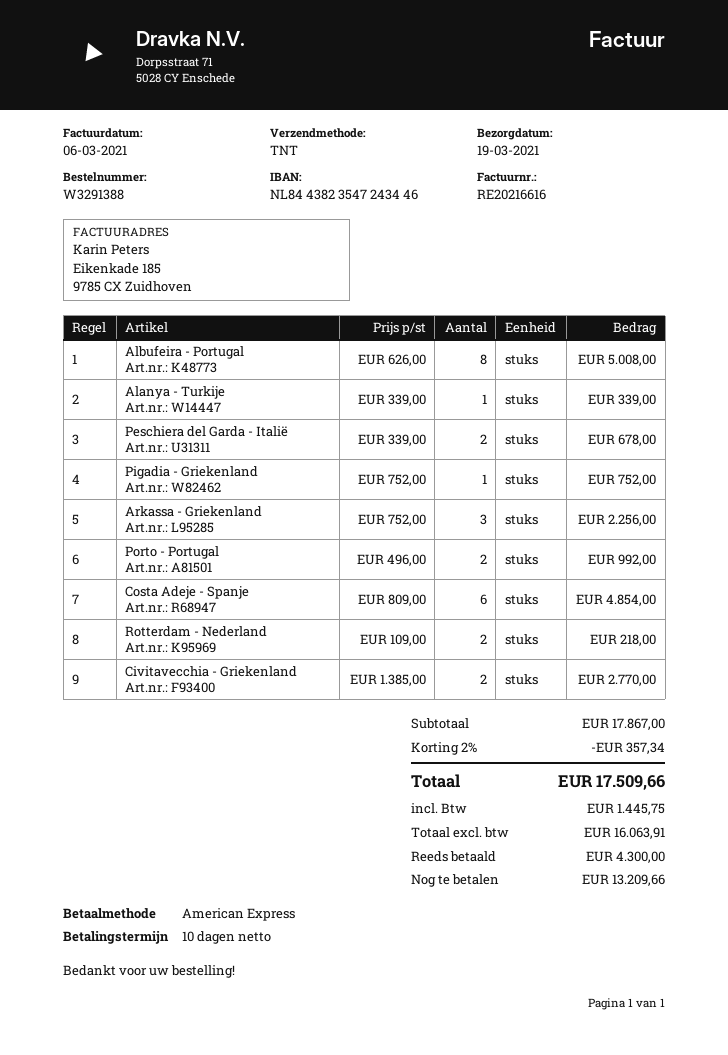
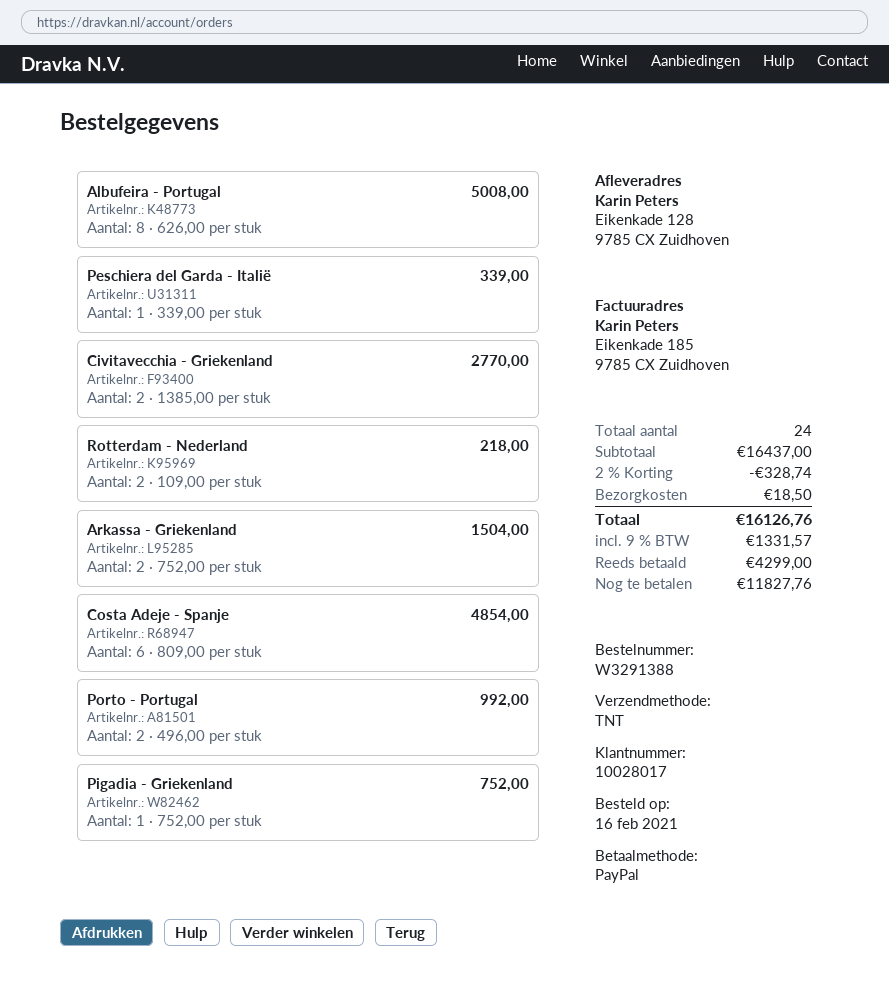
payment method: American Express -> PayPal
Alanya - Turkije: 1 x 339.00 = 339.00 -> none
Peschiera del Garda - Italië: 2 x 339.00 = 678.00 -> 1 x 339.00 = 339.00
Arkassa - Griekenland: 3 x 752.00 = 2256.00 -> 2 x 752.00 = 1504.00
subtotal: 17867.00 -> 16437.00
discount: 2% = 357.34 -> 2% = 328.74
shipping: none -> 18.50
tax: 1445.75 -> 1331.57
total: 17509.66 -> 16126.76
deposit: 4300.00 -> 4299.00
balance: 13209.66 -> 11827.76

